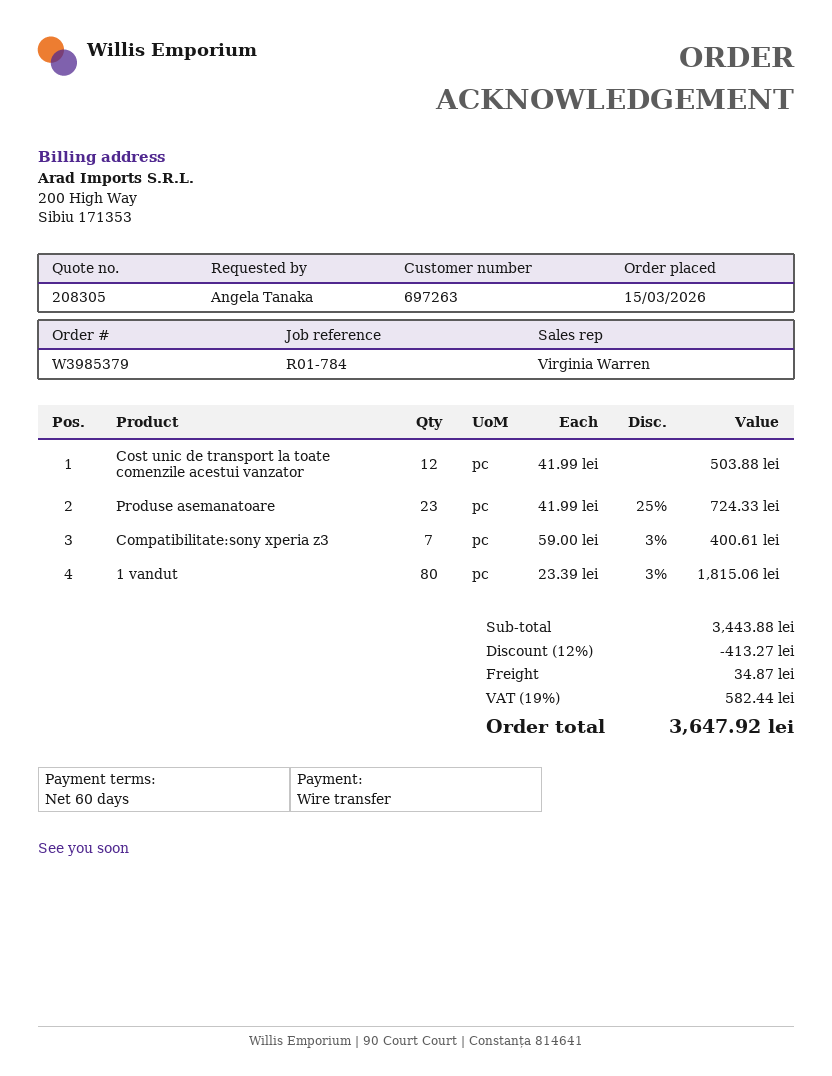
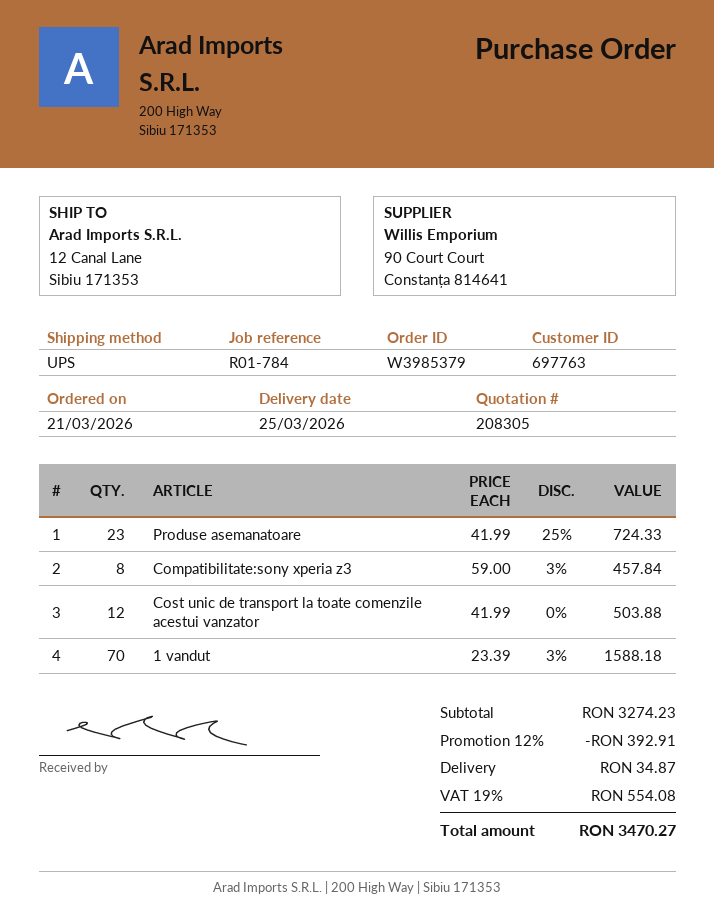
order date: 2026-03-15 -> 2026-03-21
customer number: 697263 -> 697763
Compatibilitate:sony xperia z3: 7 x 59.00 - 3% = 400.61 -> 8 x 59.00 - 3% = 457.84
1 vandut: 80 x 23.39 - 3% = 1815.06 -> 70 x 23.39 - 3% = 1588.18
subtotal: 3443.88 -> 3274.23
discount: 12% = 413.27 -> 12% = 392.91
tax: 19% = 582.44 -> 19% = 554.08
total: 3647.92 -> 3470.27

